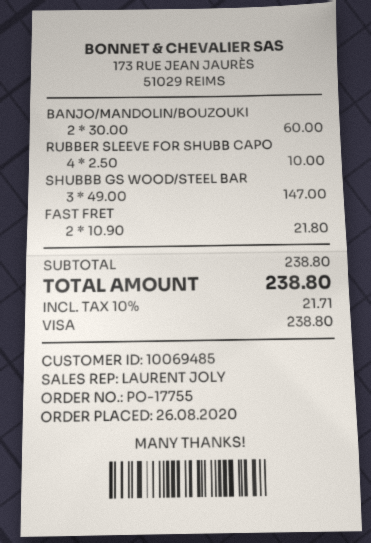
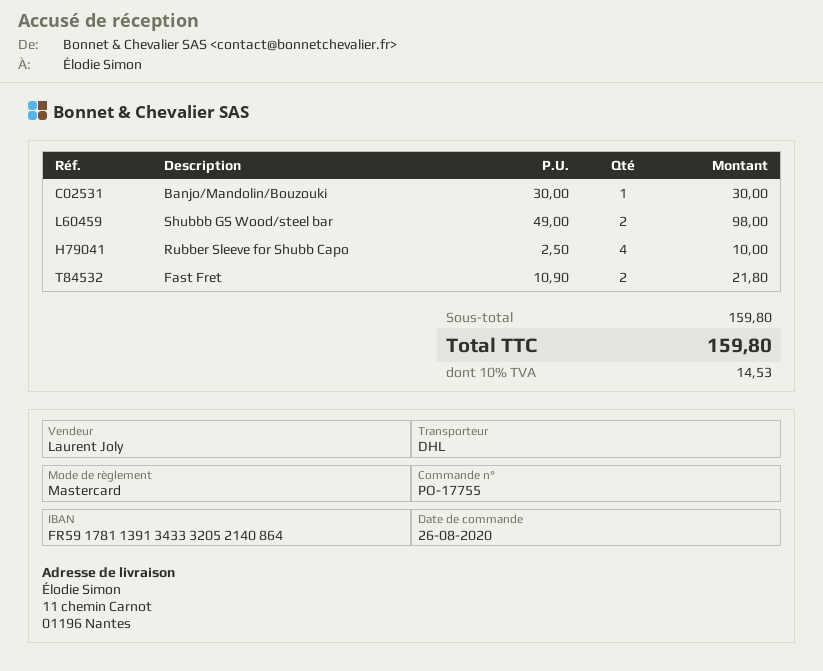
payment method: Visa -> Mastercard
BANJO/MANDOLIN/BOUZOUKI: 2 x 30.00 = 60.00 -> 1 x 30.00 = 30.00
SHUBBB GS WOOD/STEEL BAR: 3 x 49.00 = 147.00 -> 2 x 49.00 = 98.00
subtotal: 238.80 -> 159.80
tax: 10% = 21.71 -> 10% = 14.53
total: 238.80 -> 159.80

